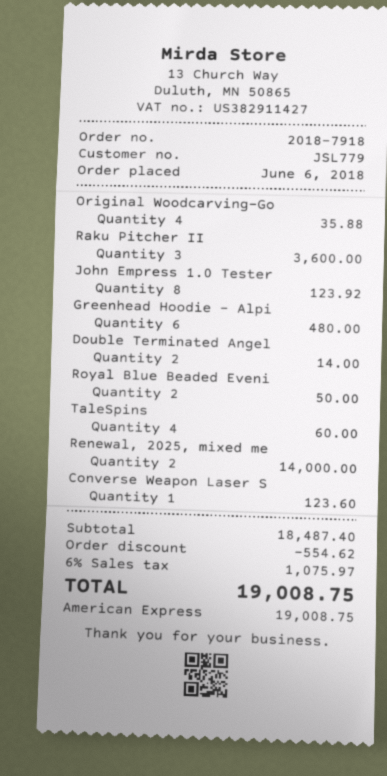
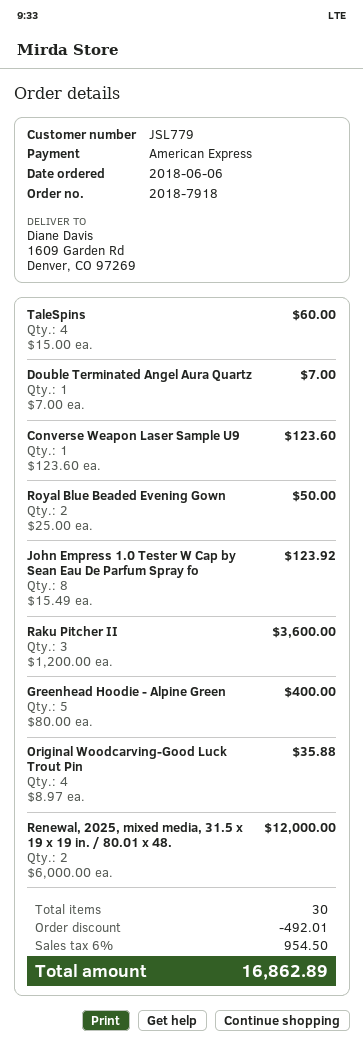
Greenhead Hoodie - Alpi: 6 for 480.00 -> 5 for 400.00
Double Terminated Angel: 2 for 14.00 -> 1 for 7.00
Renewal, 2025, mixed me: 2 for 14000.00 -> 2 for 12000.00
discount: 554.62 -> 492.01
tax: 6% = 1075.97 -> 6% = 954.50
total: 19008.75 -> 16862.89

